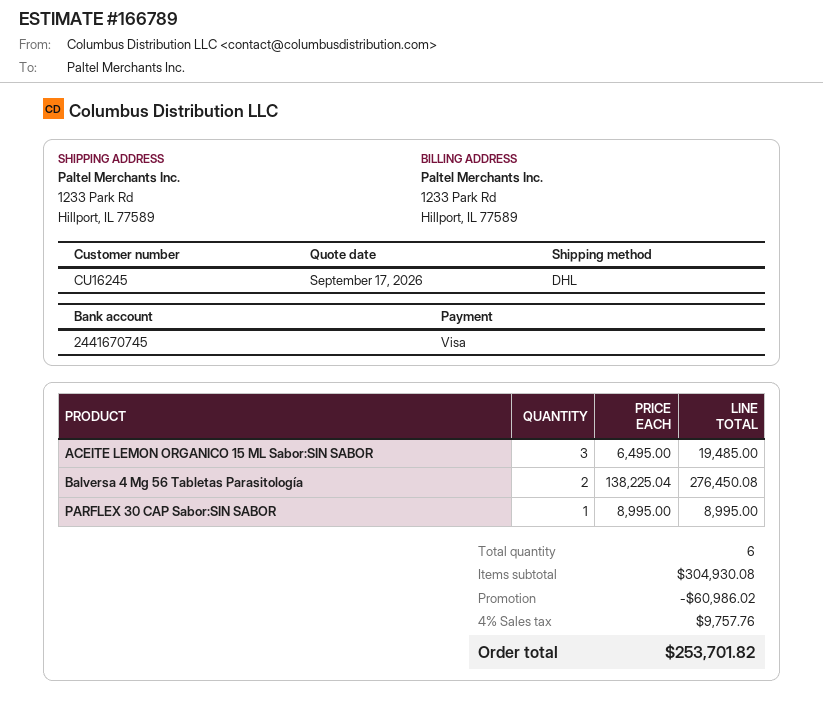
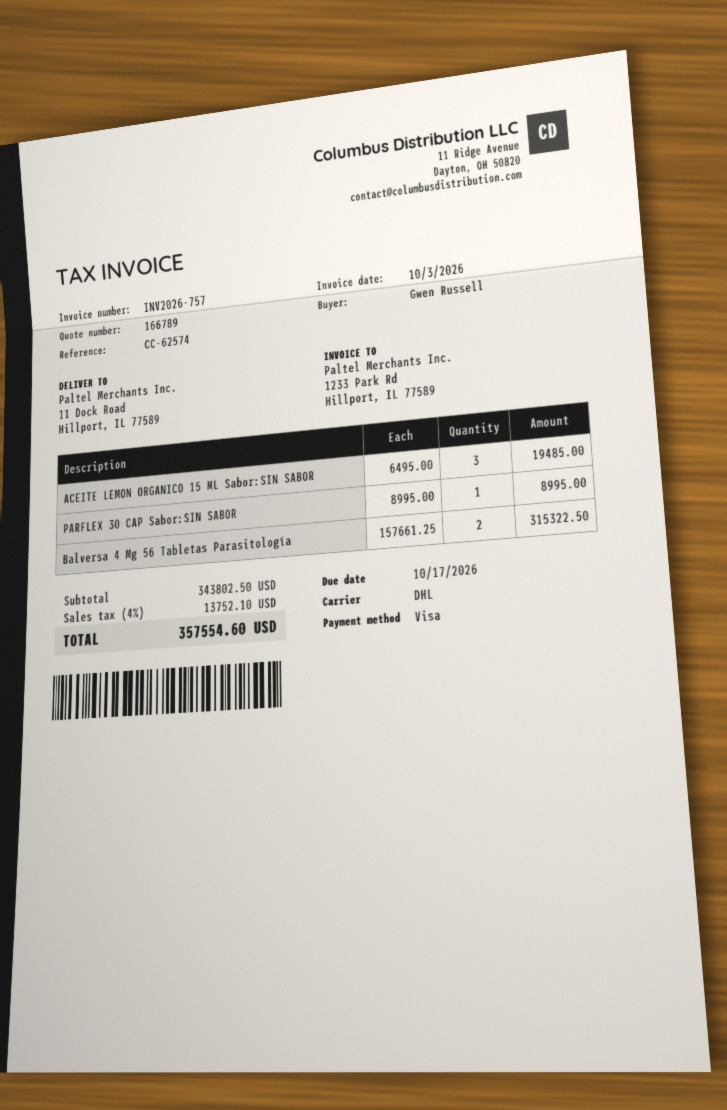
ship to: 1233 Park Rd, Hillport, IL 77589 -> 11 Dock Road, Hillport, IL 77589
Balversa 4 Mg 56 Tabletas Parasitología: 2 x 138225.04 = 276450.08 -> 2 x 157661.25 = 315322.50
subtotal: 304930.08 -> 343802.50
discount: 60986.02 -> none
tax: 4% = 9757.76 -> 4% = 13752.10
total: 253701.82 -> 357554.60

